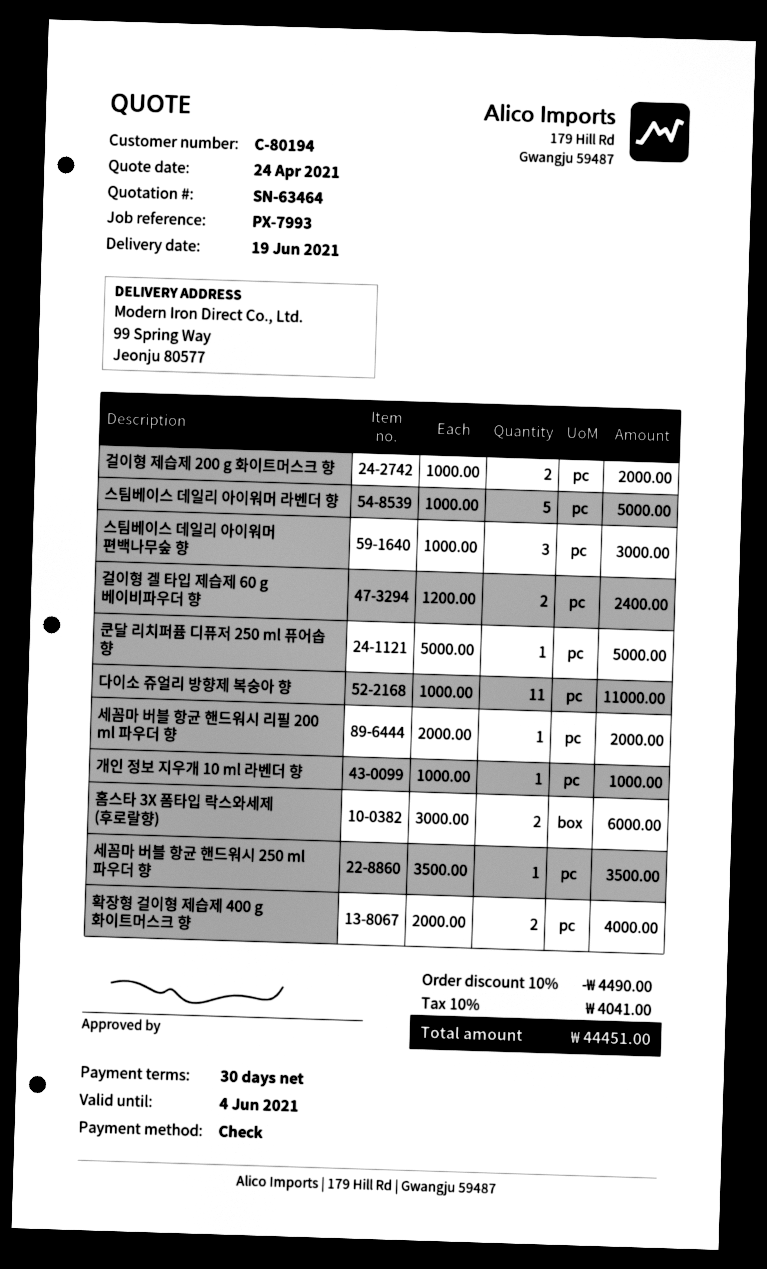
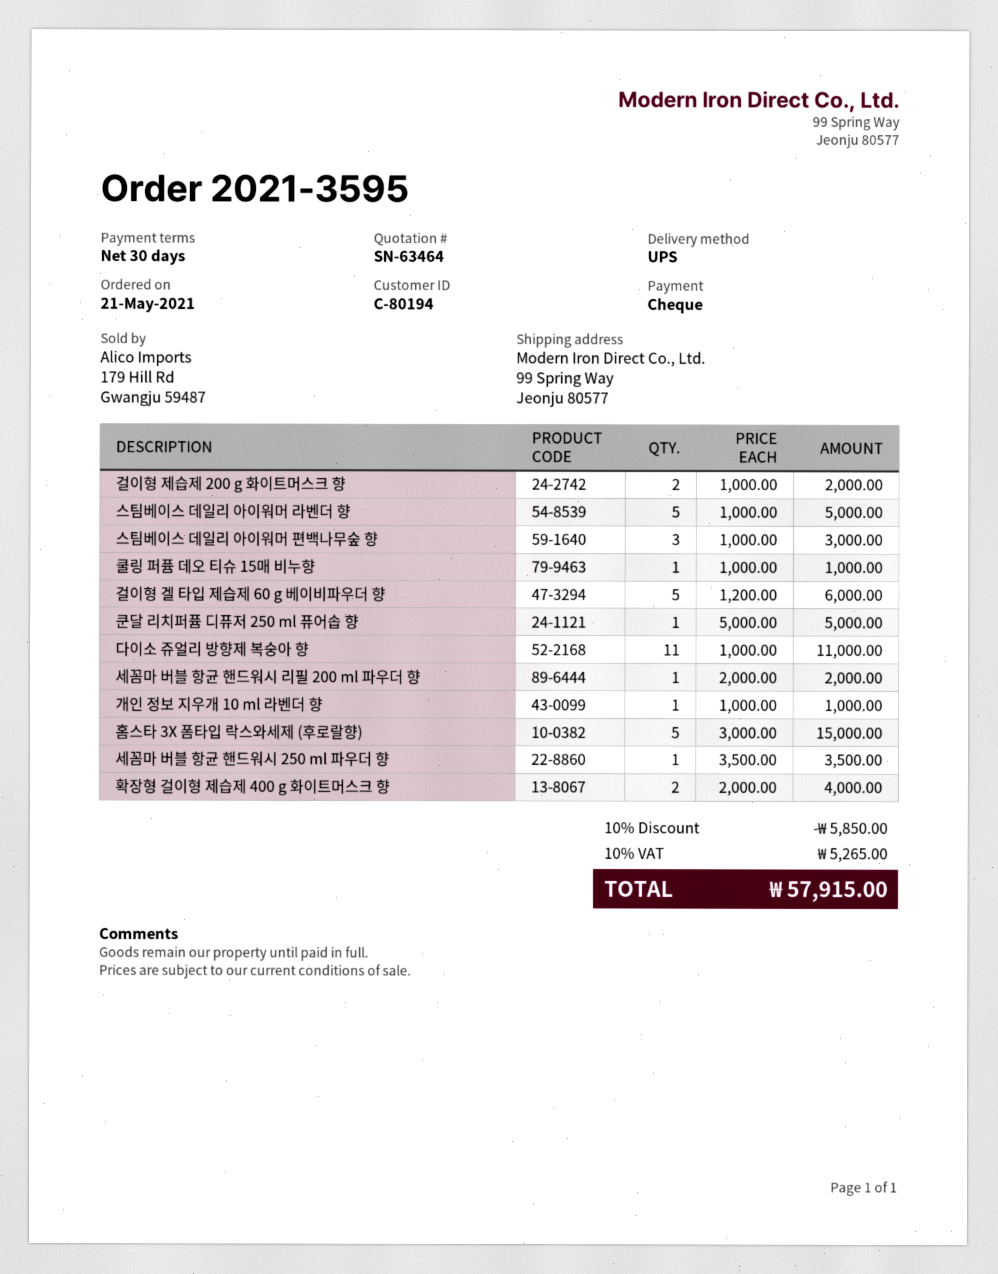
걸이형 겔 타입 제습제 60 g 베이비파우더 향: 2 x 1200.00 = 2400.00 -> 5 x 1200.00 = 6000.00
홈스타 3X 폼타입 락스와세제 (후로랄향): 2 x 3000.00 = 6000.00 -> 5 x 3000.00 = 15000.00
쿨링 퍼퓸 데오 티슈 15매 비누향: none -> 1 x 1000.00 = 1000.00
discount: 10% = 4490.00 -> 10% = 5850.00
tax: 10% = 4041.00 -> 10% = 5265.00
total: 44451.00 -> 57915.00

